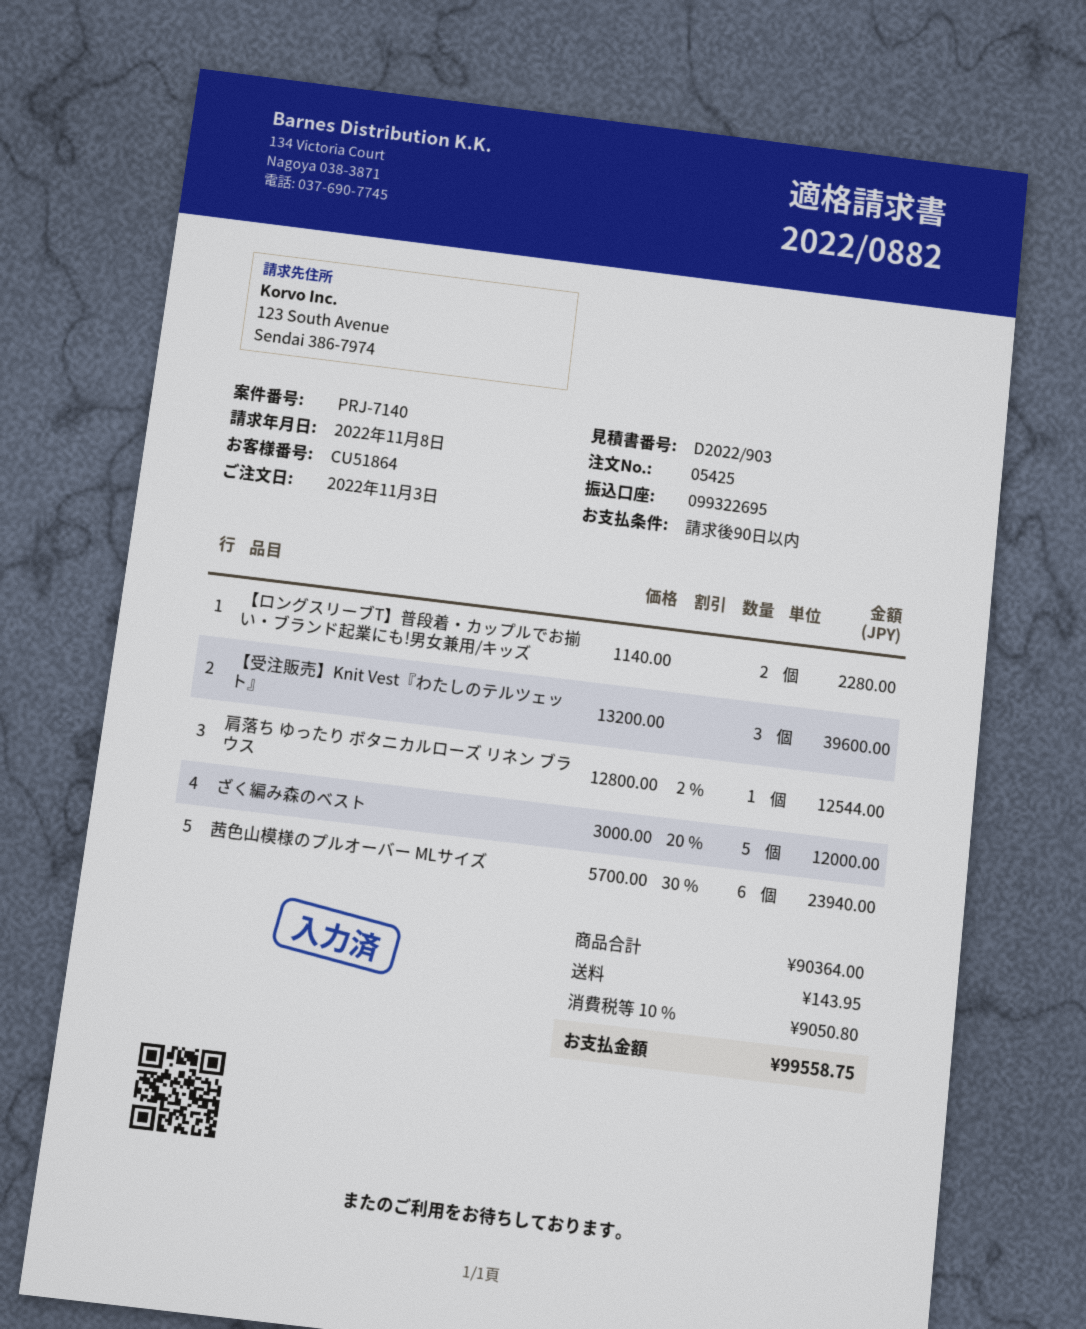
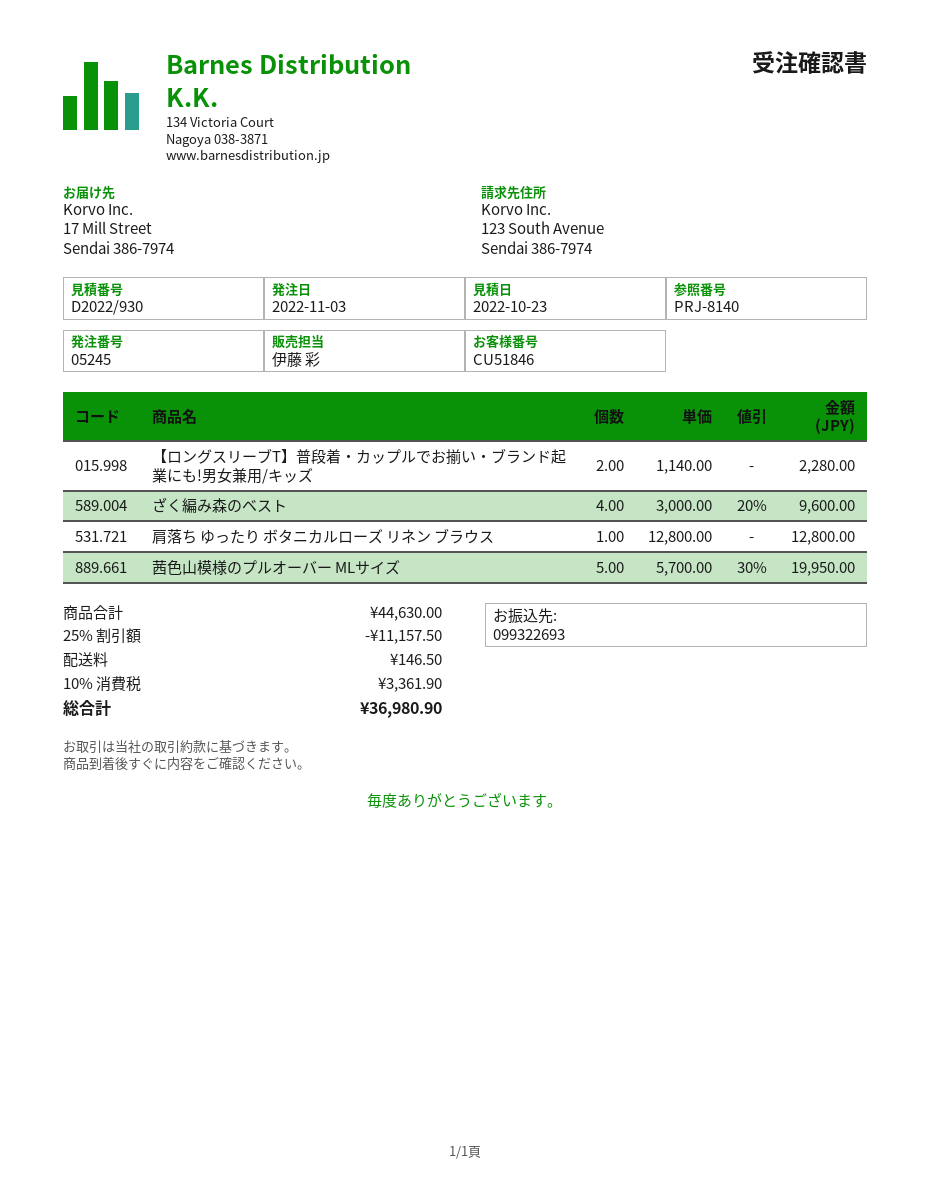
quote number: D2022/903 -> D2022/930
order number: 05425 -> 05245
customer number: CU51864 -> CU51846
reference: PRJ-7140 -> PRJ-8140
bank account: 099322695 -> 099322693
【受注販売】Knit Vest『わたしのテルツェット』: 3 x 13200.00 = 39600.00 -> none
肩落ち ゆったり ボタニカルローズ リネン ブラウス: 1 x 12800.00 - 2% = 12544.00 -> 1 x 12800.00 = 12800.00
ざく編み森のベスト: 5 x 3000.00 - 20% = 12000.00 -> 4 x 3000.00 - 20% = 9600.00
茜色山模様のプルオーバー MLサイズ: 6 x 5700.00 - 30% = 23940.00 -> 5 x 5700.00 - 30% = 19950.00
subtotal: 90364.00 -> 44630.00
discount: none -> 25% = 11157.50
shipping: 143.95 -> 146.50
tax: 10% = 9050.80 -> 10% = 3361.90
total: 99558.75 -> 36980.90

